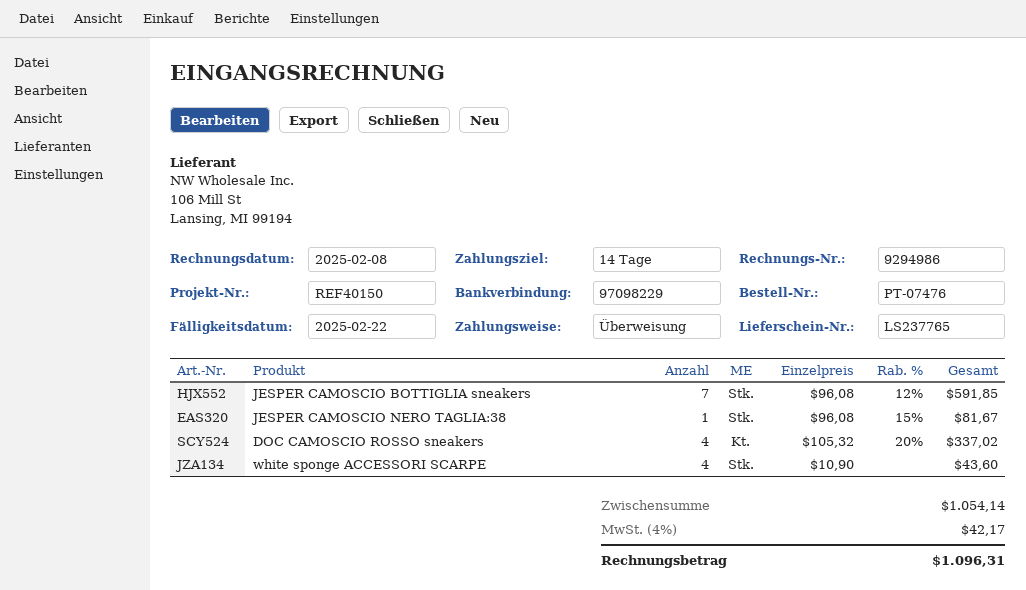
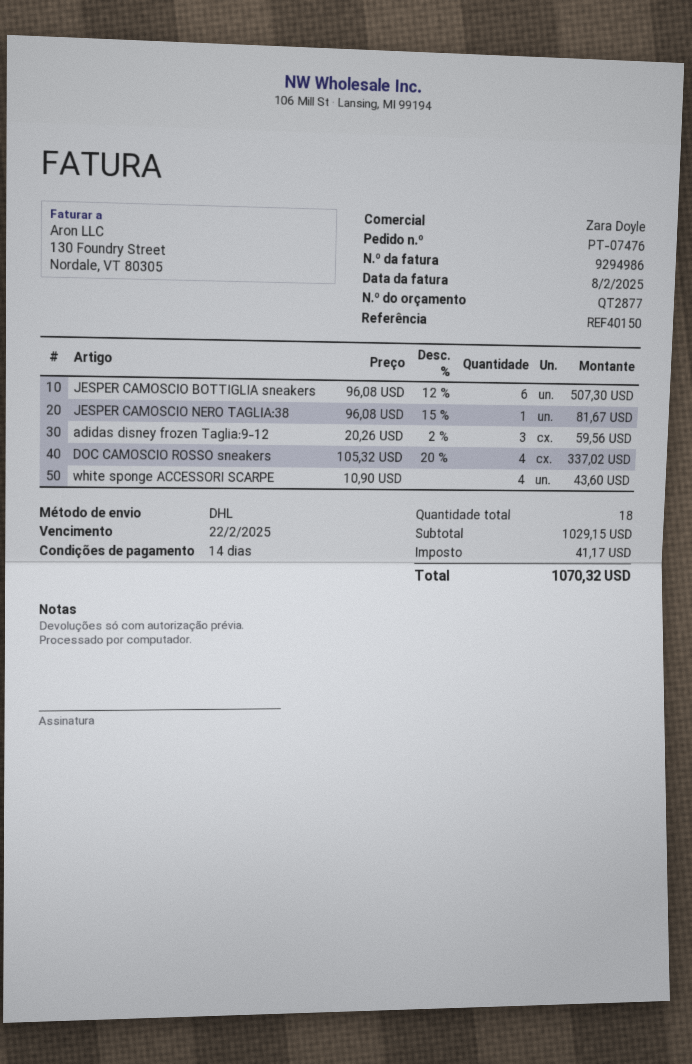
JESPER CAMOSCIO BOTTIGLIA sneakers: 7 x 96.08 - 12% = 591.85 -> 6 x 96.08 - 12% = 507.30
adidas disney frozen Taglia:9-12: none -> 3 x 20.26 - 2% = 59.56
subtotal: 1054.14 -> 1029.15
tax: 42.17 -> 41.17
total: 1096.31 -> 1070.32

